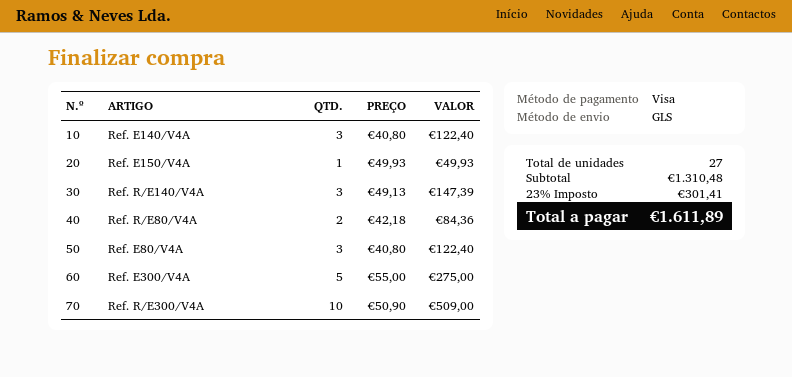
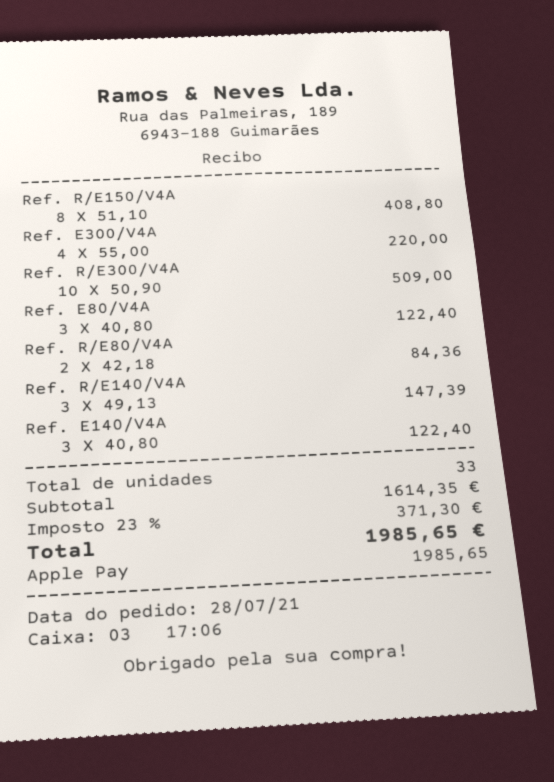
payment method: Visa -> Apple Pay
Ref. E150/V4A: 1 x 49.93 = 49.93 -> none
Ref. E300/V4A: 5 x 55.00 = 275.00 -> 4 x 55.00 = 220.00
Ref. R/E150/V4A: none -> 8 x 51.10 = 408.80
total quantity: 27 -> 33
subtotal: 1310.48 -> 1614.35
tax: 23% = 301.41 -> 23% = 371.30
total: 1611.89 -> 1985.65

